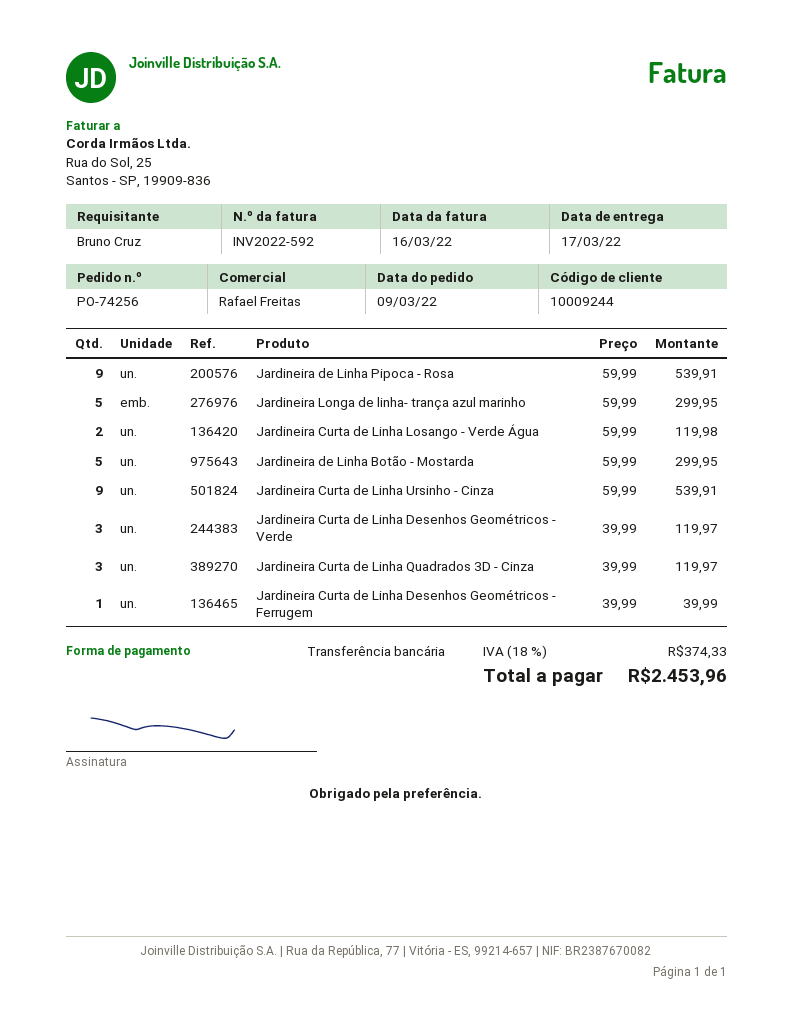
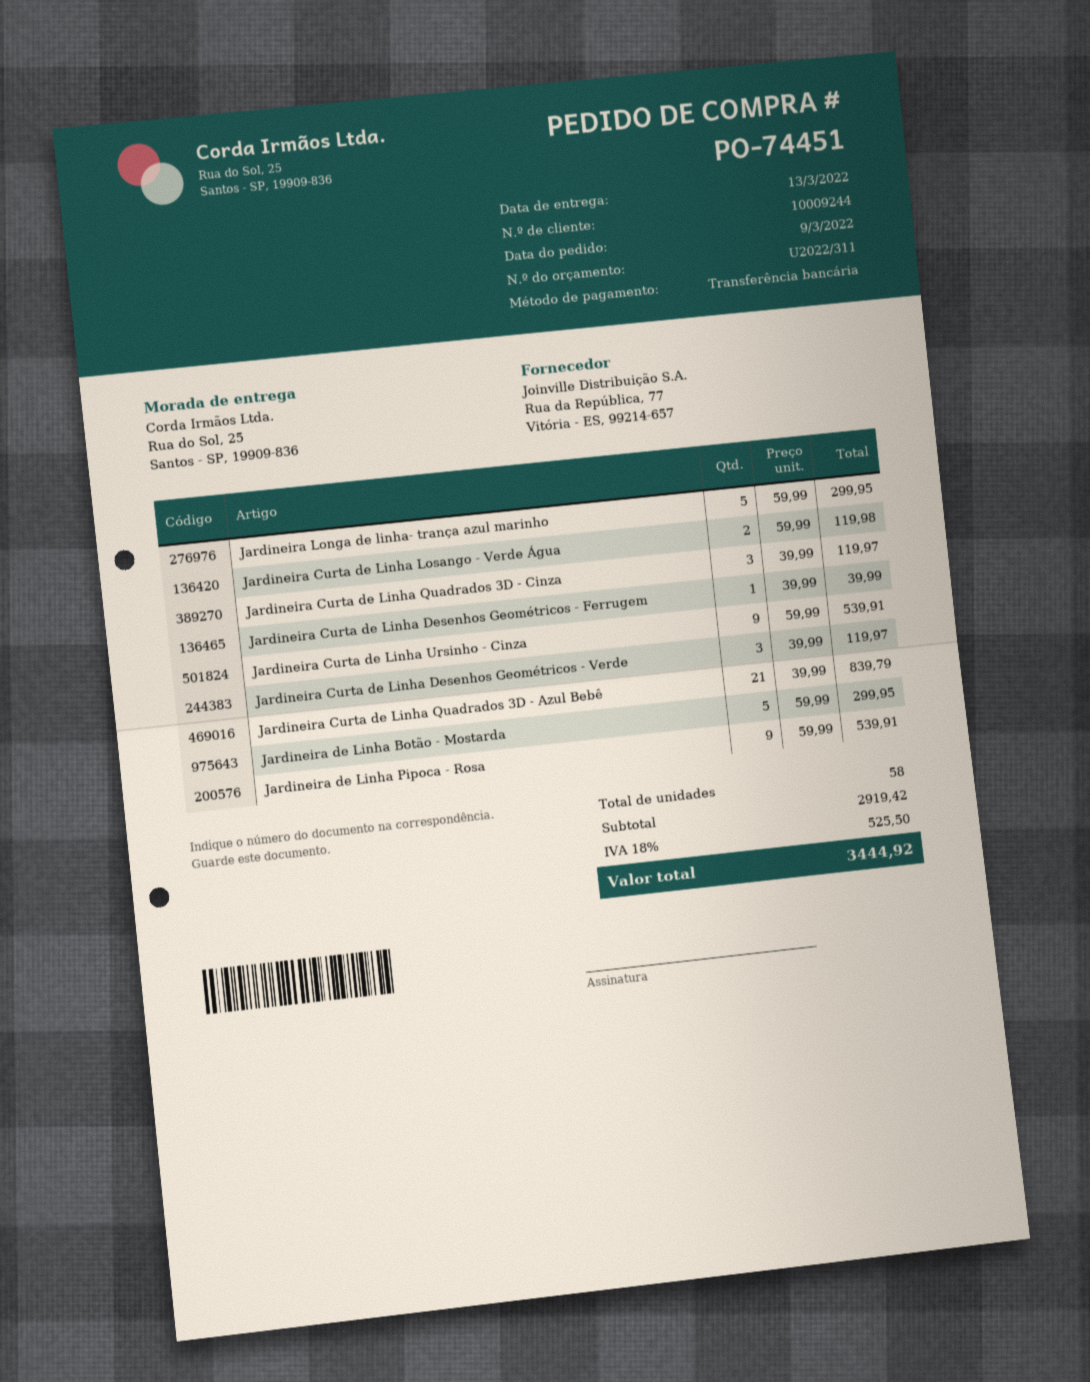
order number: PO-74256 -> PO-74451
delivery date: 2022-03-17 -> 2022-03-13
Jardineira Curta de Linha Quadrados 3D - Azul Bebê: none -> 21 x 39.99 = 839.79
tax: 18% = 374.33 -> 18% = 525.50
total: 2453.96 -> 3444.92

